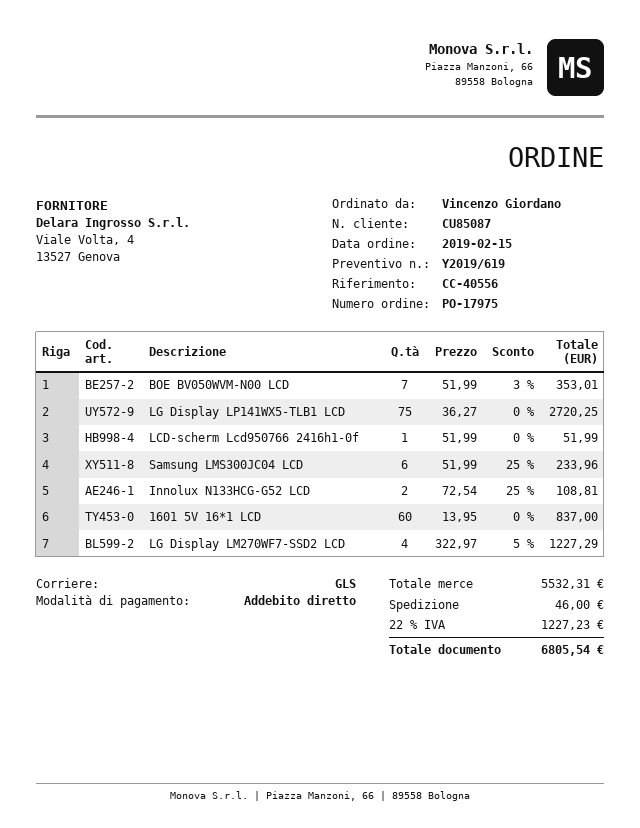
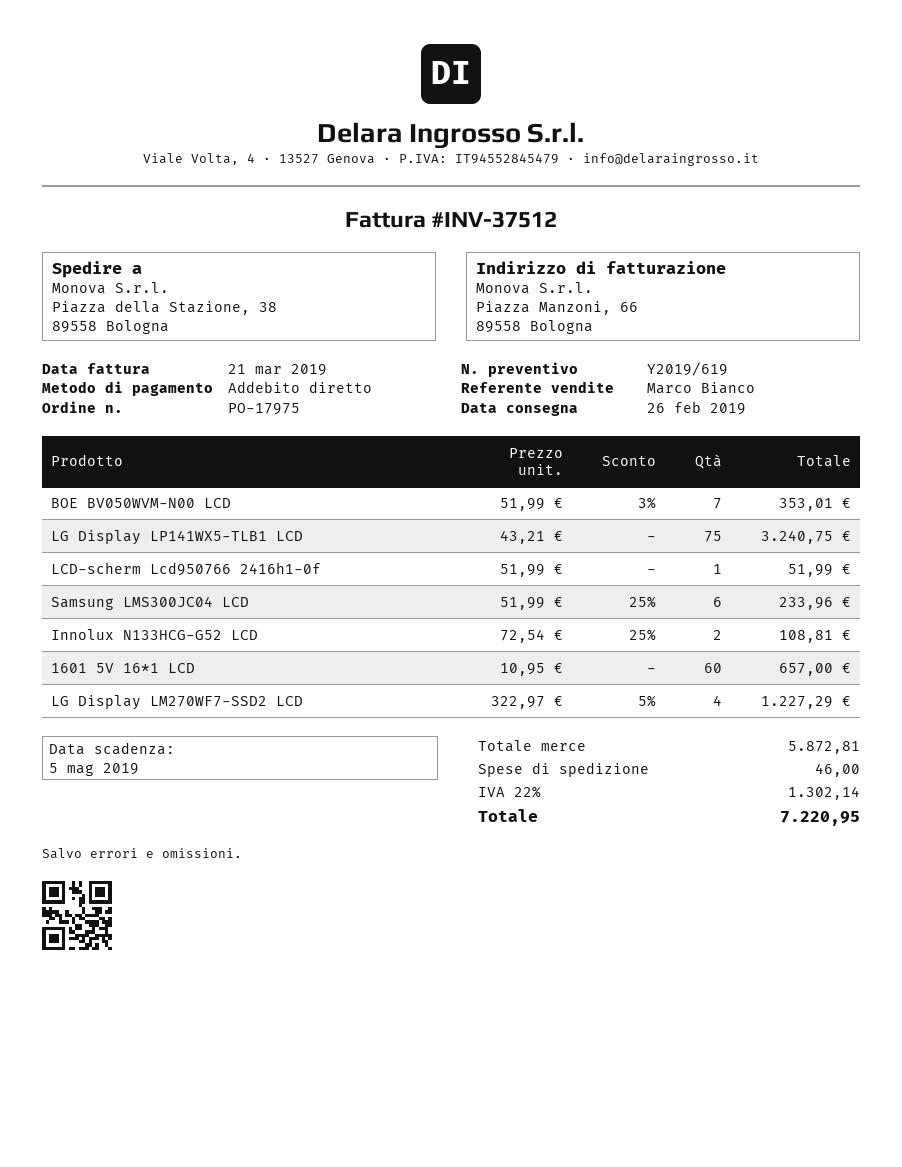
LG Display LP141WX5-TLB1 LCD: 75 x 36.27 = 2720.25 -> 75 x 43.21 = 3240.75
1601 5V 16*1 LCD: 60 x 13.95 = 837.00 -> 60 x 10.95 = 657.00
subtotal: 5532.31 -> 5872.81
tax: 22% = 1227.23 -> 22% = 1302.14
total: 6805.54 -> 7220.95

